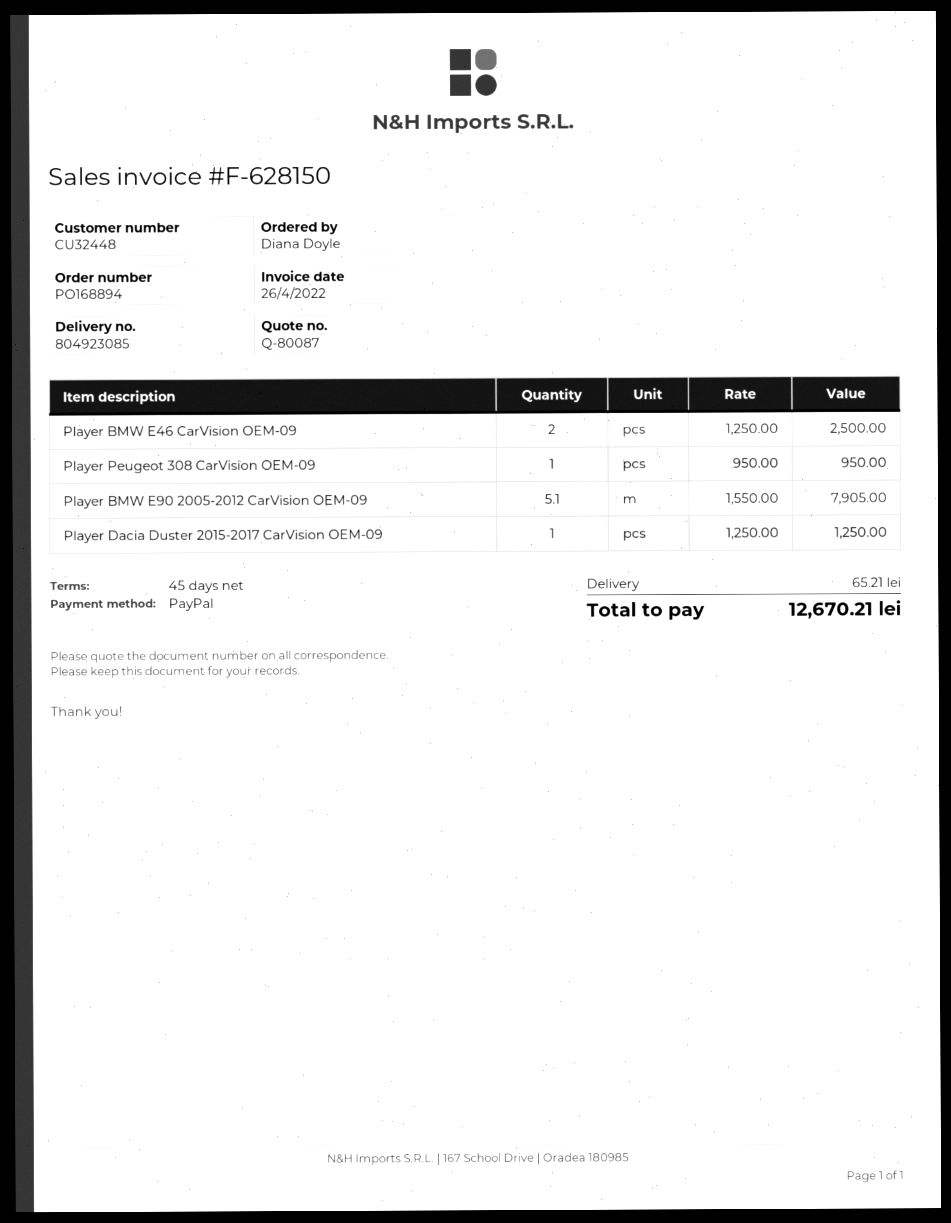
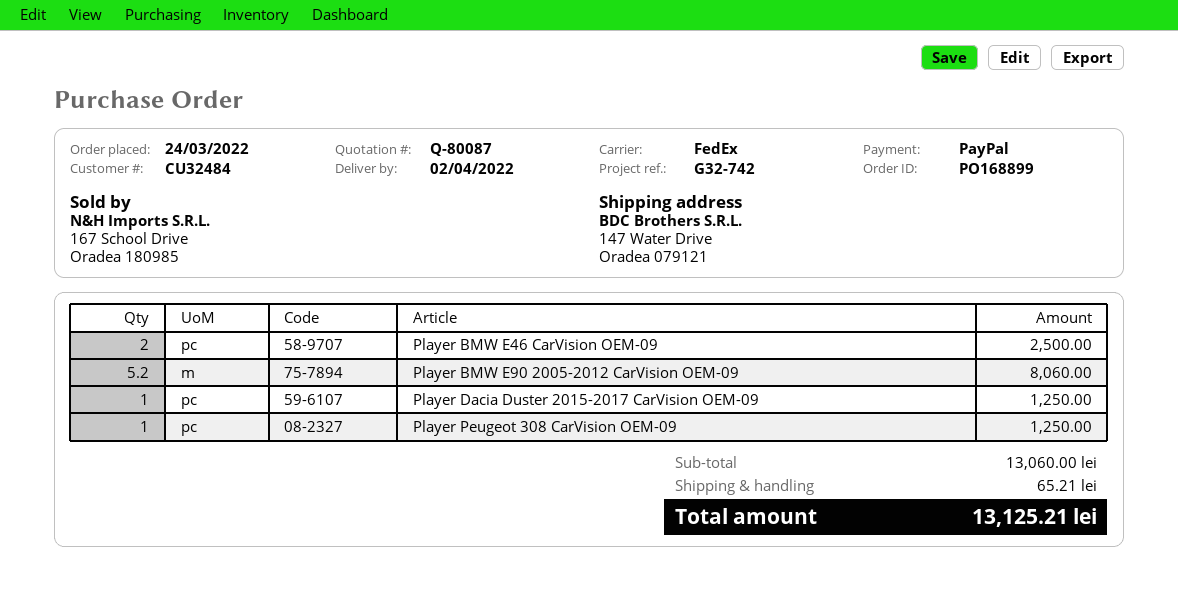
order number: PO168894 -> PO168899
customer number: CU32448 -> CU32484
Player Peugeot 308 CarVision OEM-09: 1 for 950.00 -> 1 for 1250.00
Player BMW E90 2005-2012 CarVision OEM-09: 5.1 for 7905.00 -> 5.2 for 8060.00
total: 12670.21 -> 13125.21

